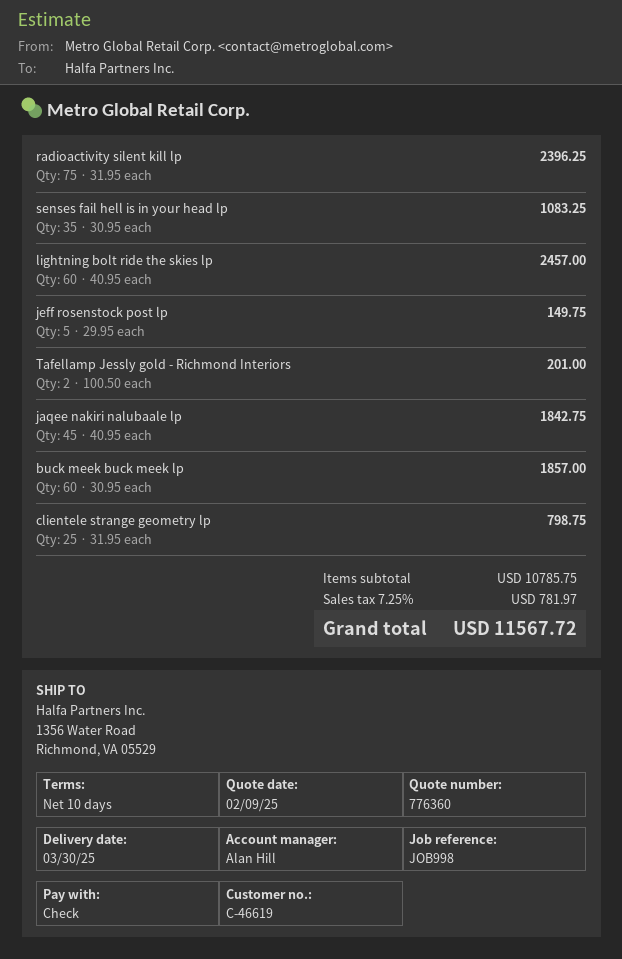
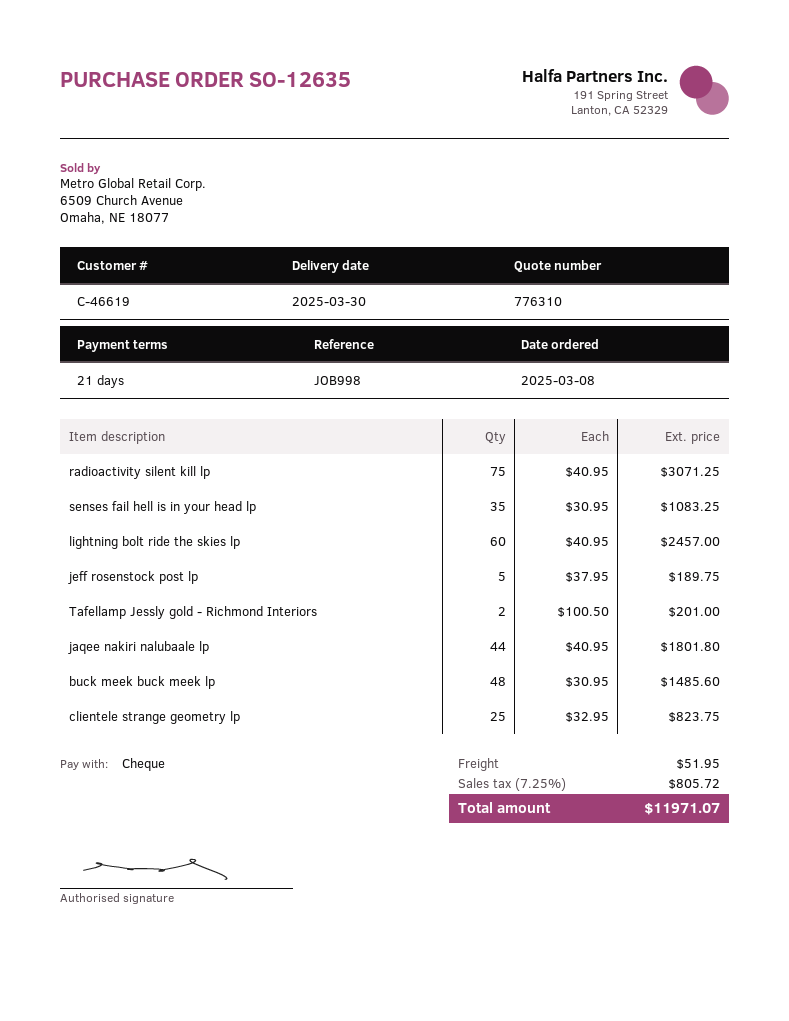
quote number: 776360 -> 776310
payment terms: 10 days -> 21 days
radioactivity silent kill lp: 75 x 31.95 = 2396.25 -> 75 x 40.95 = 3071.25
jeff rosenstock post lp: 5 x 29.95 = 149.75 -> 5 x 37.95 = 189.75
jaqee nakiri nalubaale lp: 45 x 40.95 = 1842.75 -> 44 x 40.95 = 1801.80
buck meek buck meek lp: 60 x 30.95 = 1857.00 -> 48 x 30.95 = 1485.60
clientele strange geometry lp: 25 x 31.95 = 798.75 -> 25 x 32.95 = 823.75
shipping: none -> 51.95
tax: 7.25% = 781.97 -> 7.25% = 805.72
total: 11567.72 -> 11971.07

